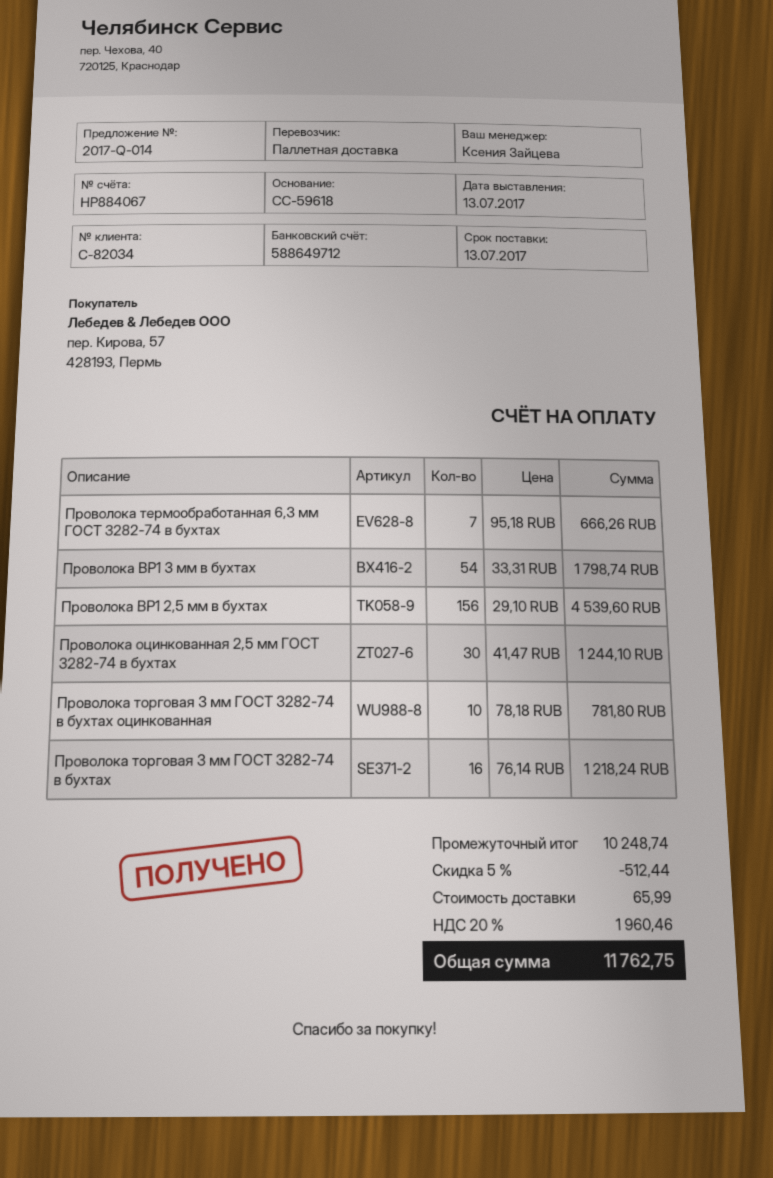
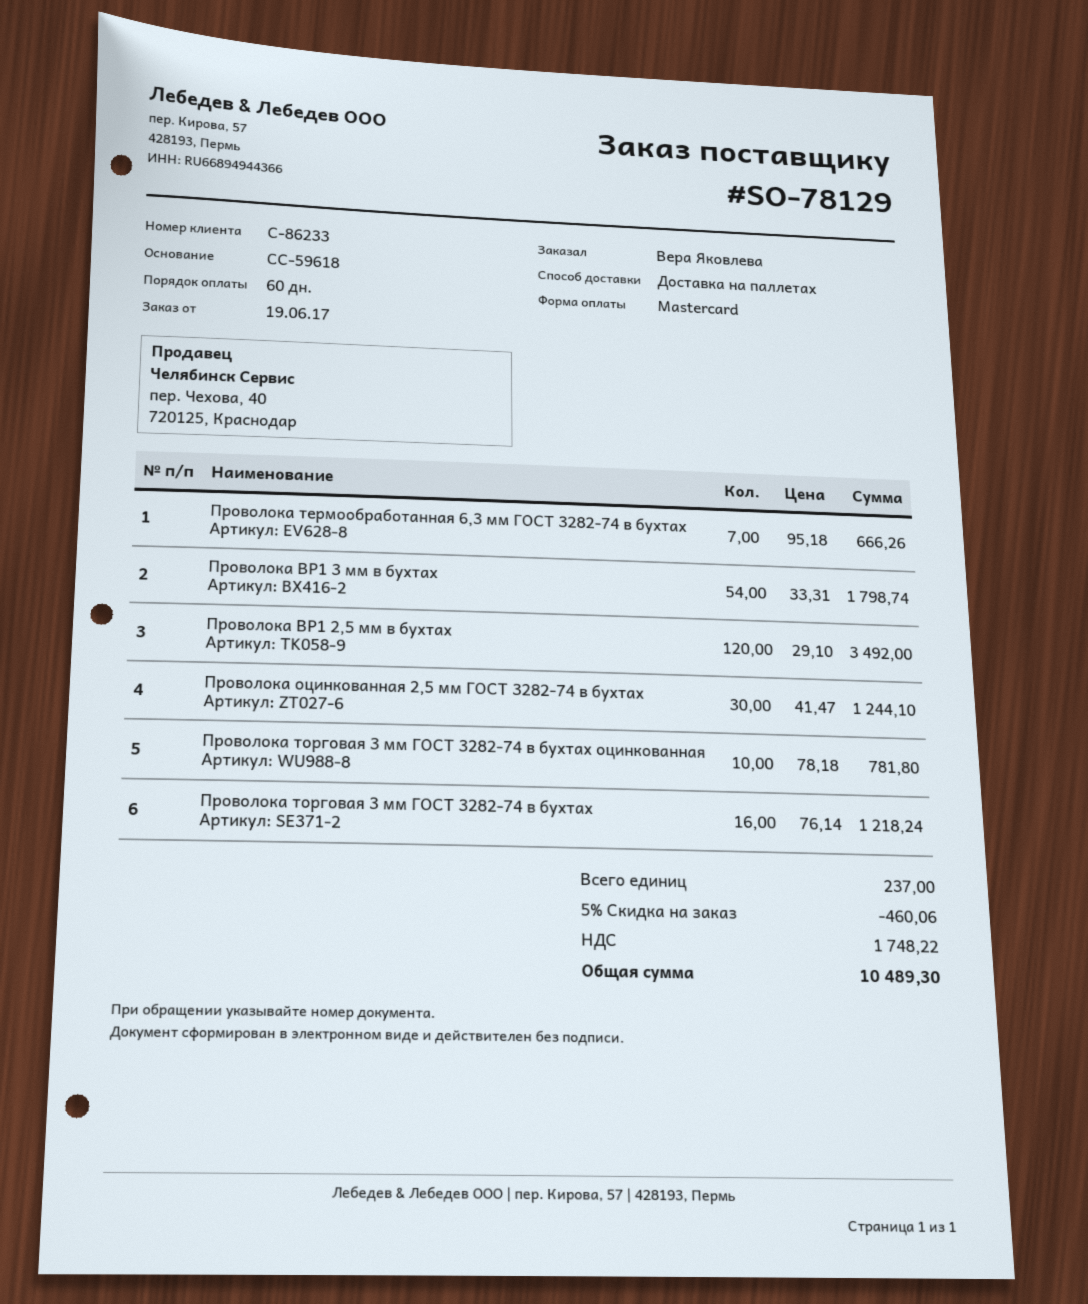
customer number: C-82034 -> C-86233
Проволока ВР1 2,5 мм в бухтах: 156 x 29.10 = 4539.60 -> 120 x 29.10 = 3492.00
discount: 5% = 512.44 -> 5% = 460.06
shipping: 65.99 -> none
tax: 1960.46 -> 1748.22
total: 11762.75 -> 10489.30

